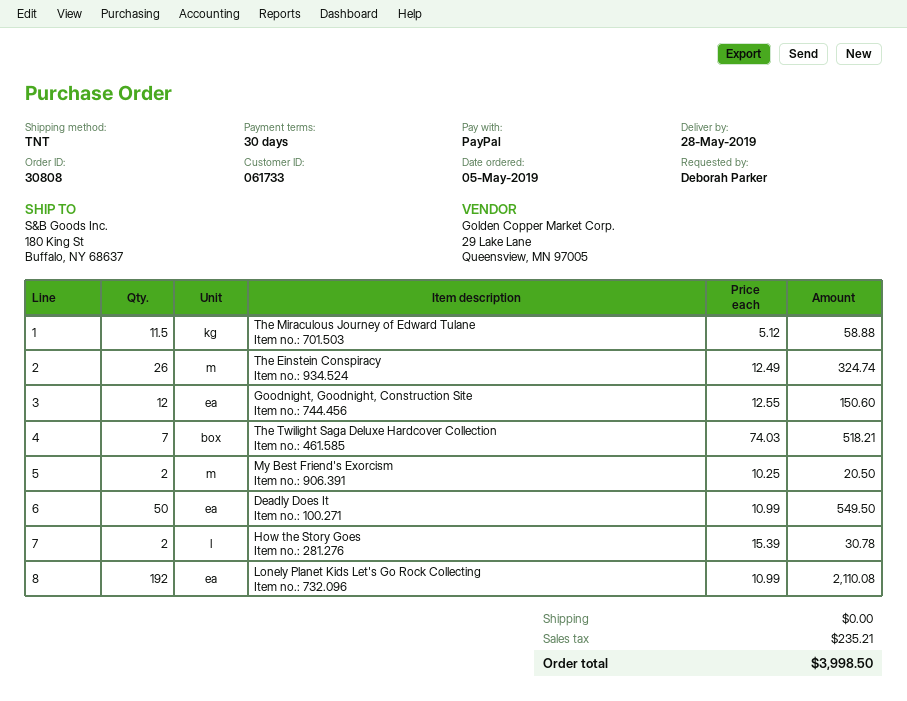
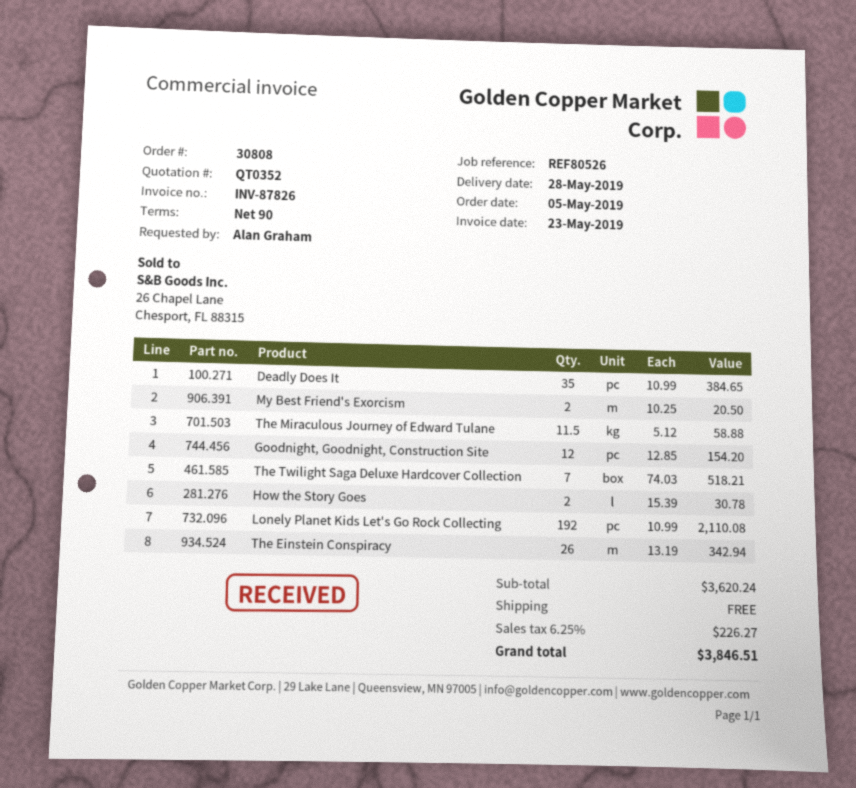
payment terms: 30 days -> 90 days
ordered by: Deborah Parker -> Alan Graham
The Einstein Conspiracy: 26 x 12.49 = 324.74 -> 26 x 13.19 = 342.94
Goodnight, Goodnight, Construction Site: 12 x 12.55 = 150.60 -> 12 x 12.85 = 154.20
Deadly Does It: 50 x 10.99 = 549.50 -> 35 x 10.99 = 384.65
tax: 235.21 -> 226.27
total: 3998.50 -> 3846.51

